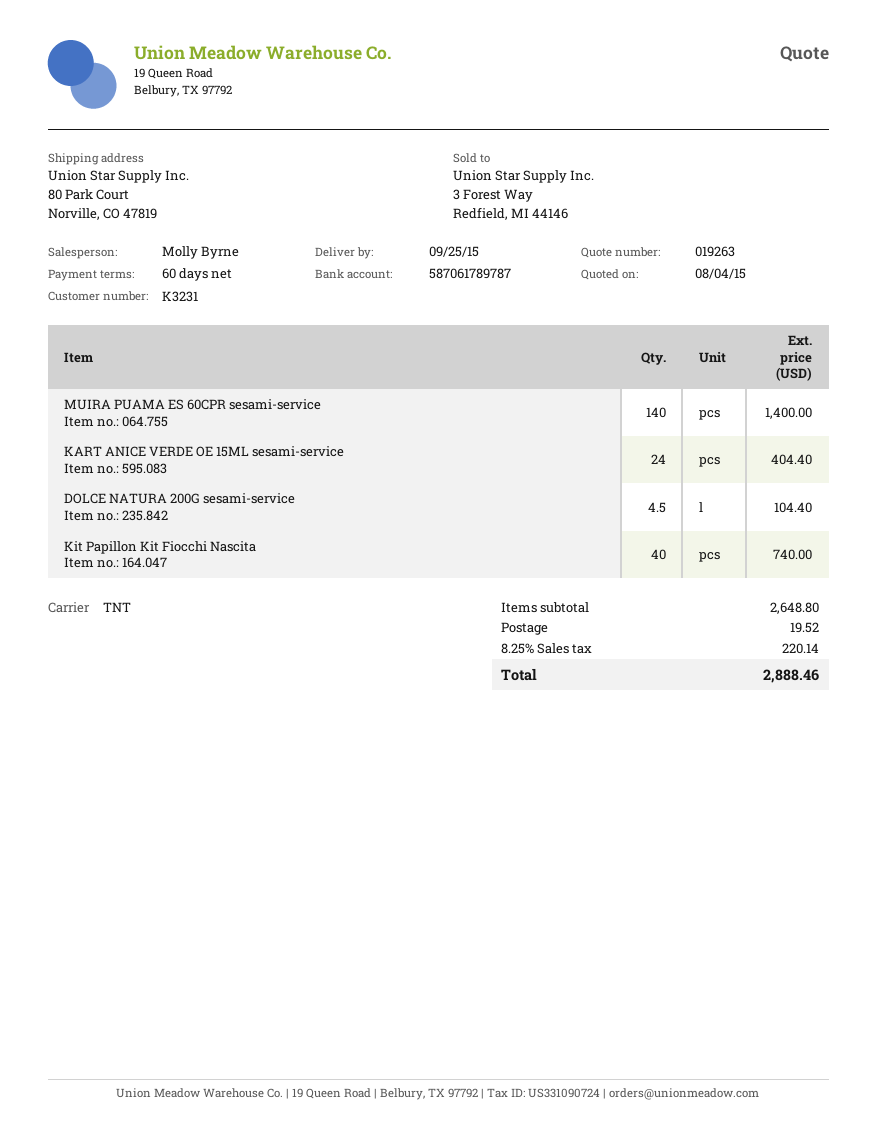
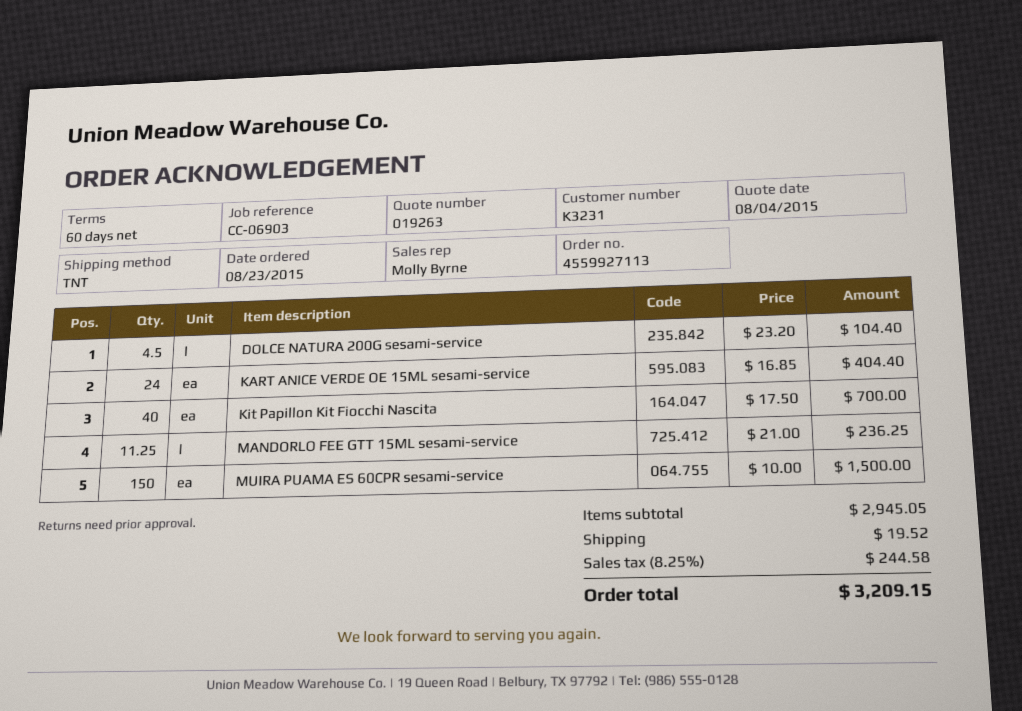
MUIRA PUAMA ES 60CPR sesami-service: 140 for 1400.00 -> 150 for 1500.00
Kit Papillon Kit Fiocchi Nascita: 40 for 740.00 -> 40 for 700.00
MANDORLO FEE GTT 15ML sesami-service: none -> 11.25 for 236.25
subtotal: 2648.80 -> 2945.05
tax: 8.25% = 220.14 -> 8.25% = 244.58
total: 2888.46 -> 3209.15

